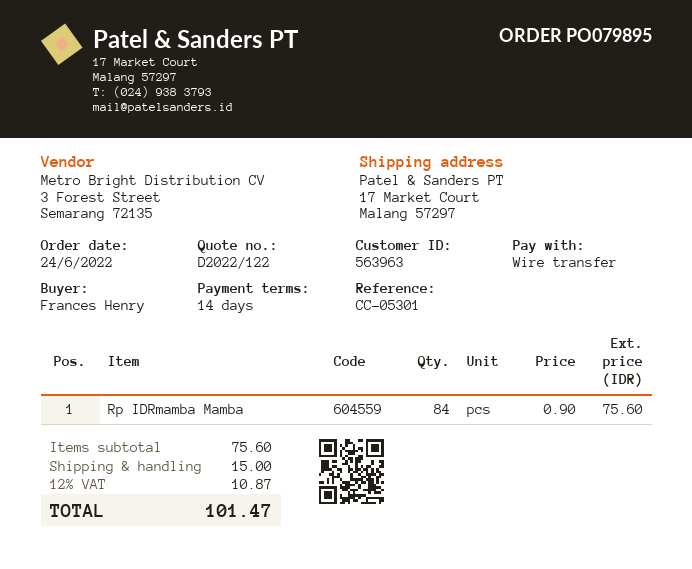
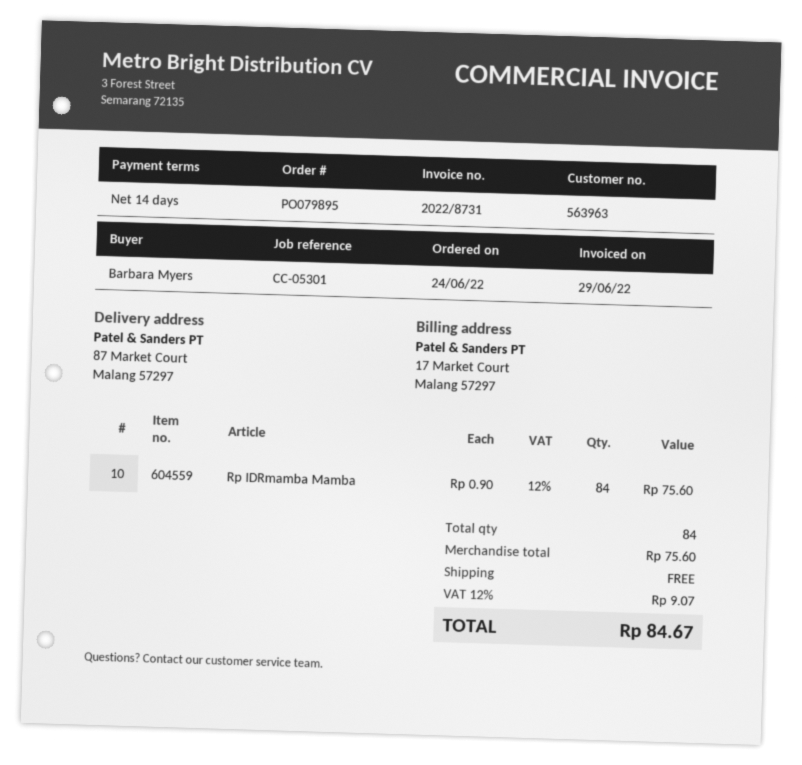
ordered by: Frances Henry -> Barbara Myers
ship to: 17 Market Court, Malang 57297 -> 87 Market Court, Malang 57297
shipping: 15.00 -> 0.00
tax: 12% = 10.87 -> 12% = 9.07
total: 101.47 -> 84.67

